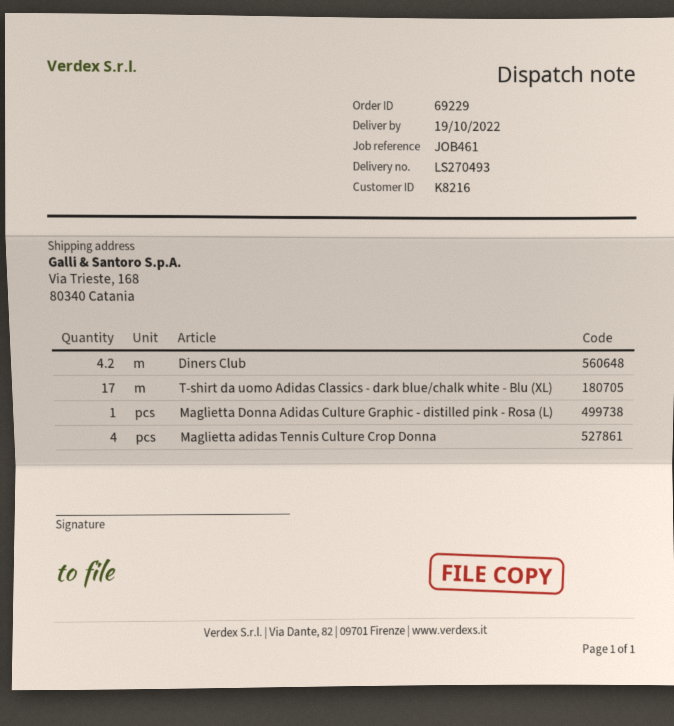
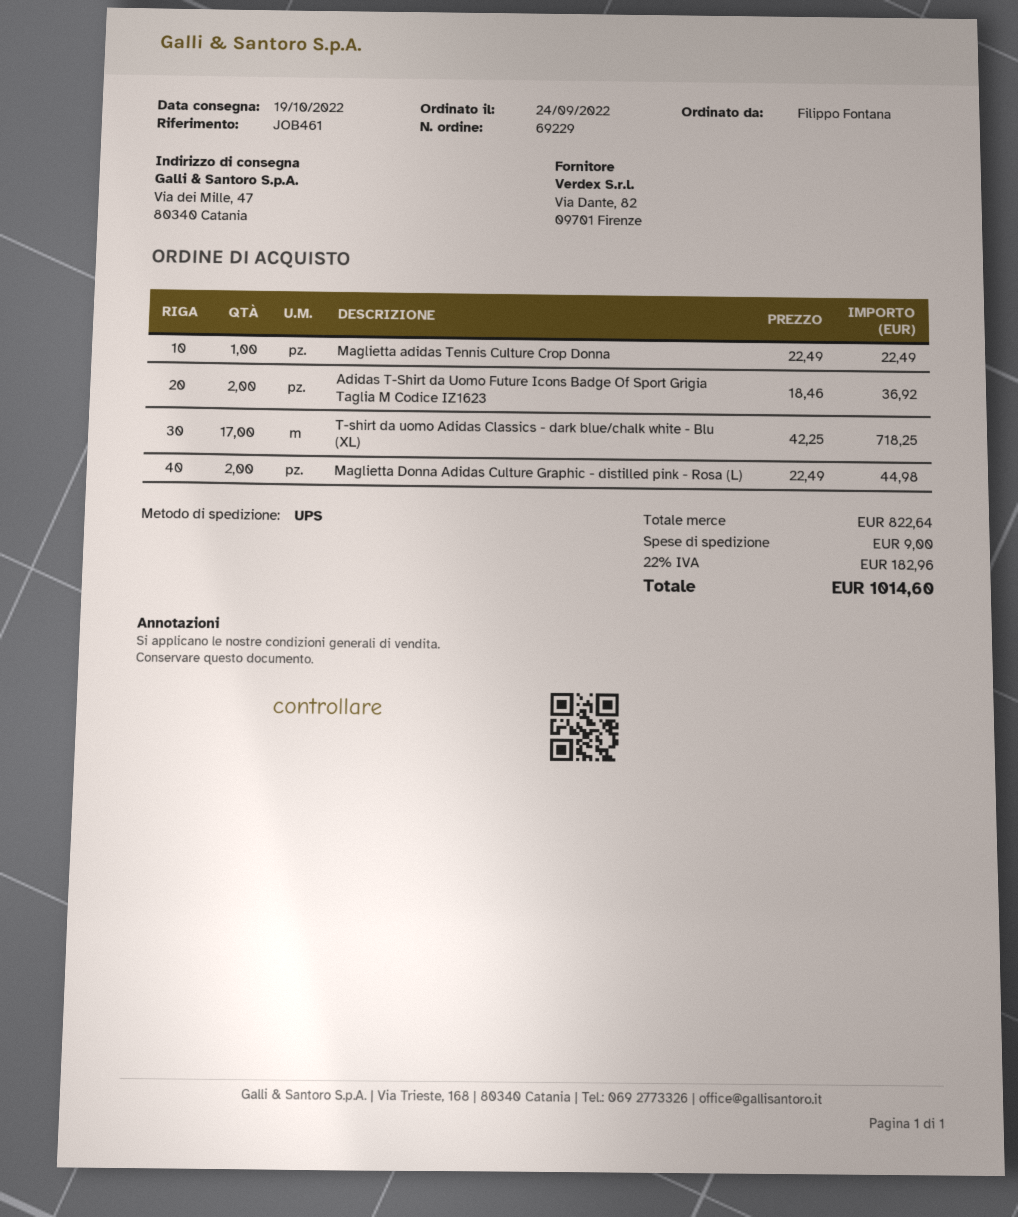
ship to: Via Trieste, 168, 80340 Catania -> Via dei Mille, 47, 80340 Catania
Diners Club: 4.2 -> none
Maglietta Donna Adidas Culture Graphic - distilled pink - Rosa (L): 1 -> 2
Maglietta adidas Tennis Culture Crop Donna: 4 -> 1
Adidas T-Shirt da Uomo Future Icons Badge Of Sport Grigia Taglia M Codice IZ1623: none -> 2

